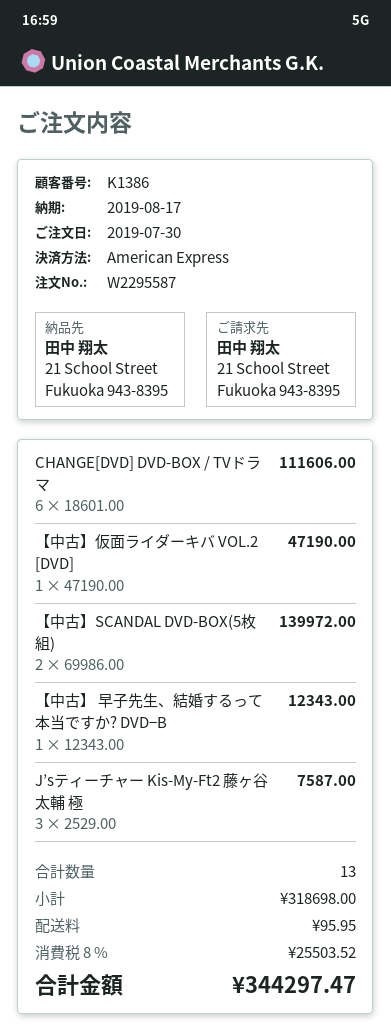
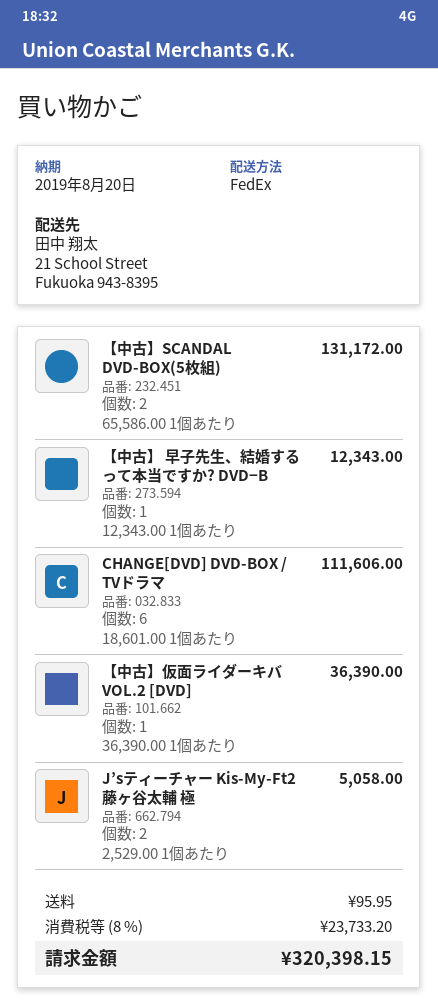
delivery date: 2019-08-17 -> 2019-08-20
【中古】仮面ライダーキバ VOL.2 [DVD]: 1 x 47190.00 = 47190.00 -> 1 x 36390.00 = 36390.00
【中古】SCANDAL DVD-BOX(5枚組): 2 x 69986.00 = 139972.00 -> 2 x 65586.00 = 131172.00
J’sティーチャー Kis-My-Ft2 藤ヶ谷太輔 極: 3 x 2529.00 = 7587.00 -> 2 x 2529.00 = 5058.00
tax: 8% = 25503.52 -> 8% = 23733.20
total: 344297.47 -> 320398.15

